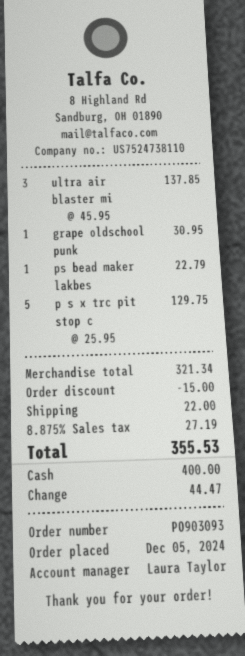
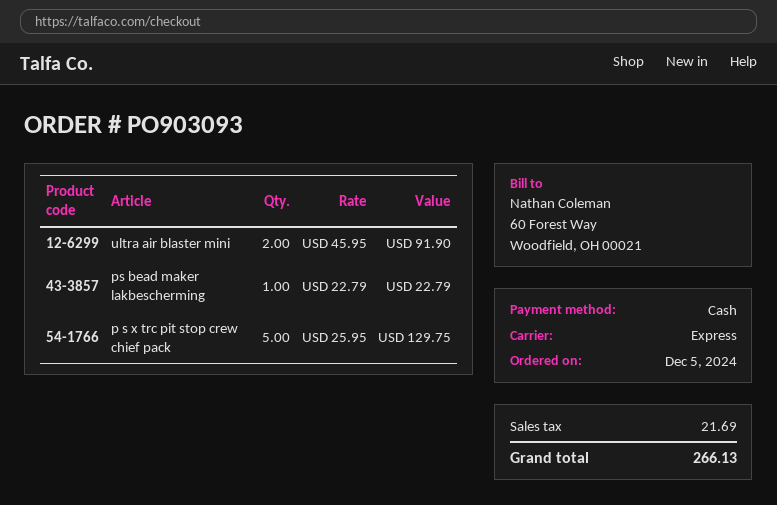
ultra air blaster mi: 3 x 45.95 = 137.85 -> 2 x 45.95 = 91.90
grape oldschool punk: 1 x 30.95 = 30.95 -> none
discount: 15.00 -> none
shipping: 22.00 -> none
tax: 27.19 -> 21.69
total: 355.53 -> 266.13

